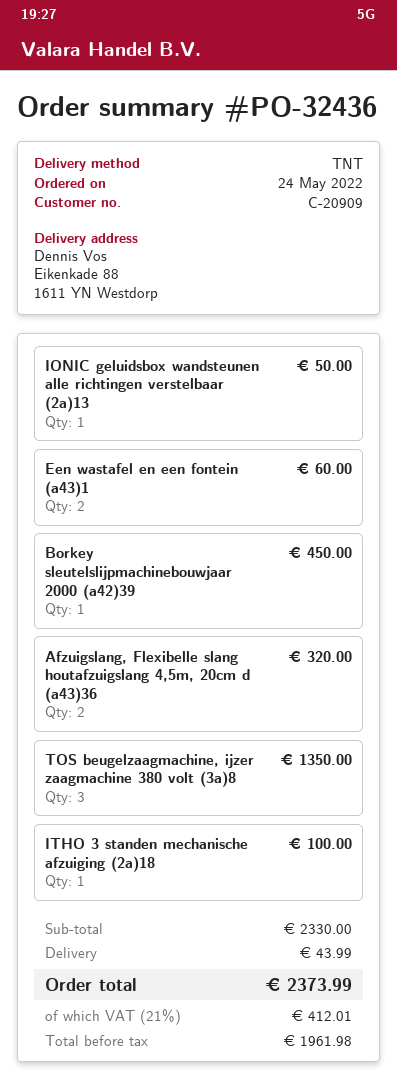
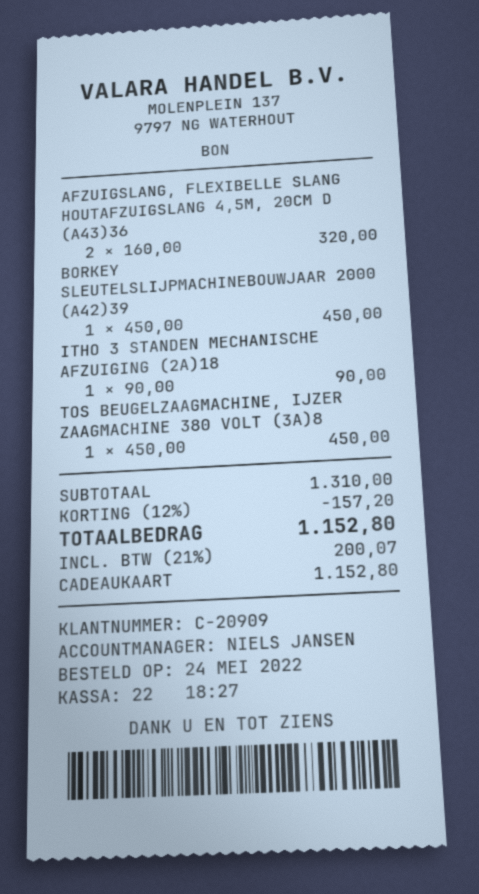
IONIC geluidsbox wandsteunen alle richtingen verstelbaar (2a)13: 1 for 50.00 -> none
Een wastafel en een fontein (a43)1: 2 for 60.00 -> none
TOS beugelzaagmachine, ijzer zaagmachine 380 volt (3a)8: 3 for 1350.00 -> 1 for 450.00
ITHO 3 standen mechanische afzuiging (2a)18: 1 for 100.00 -> 1 for 90.00
subtotal: 2330.00 -> 1310.00
discount: none -> 12% = 157.20
shipping: 43.99 -> none
tax: 21% = 412.01 -> 21% = 200.07
total: 2373.99 -> 1152.80

